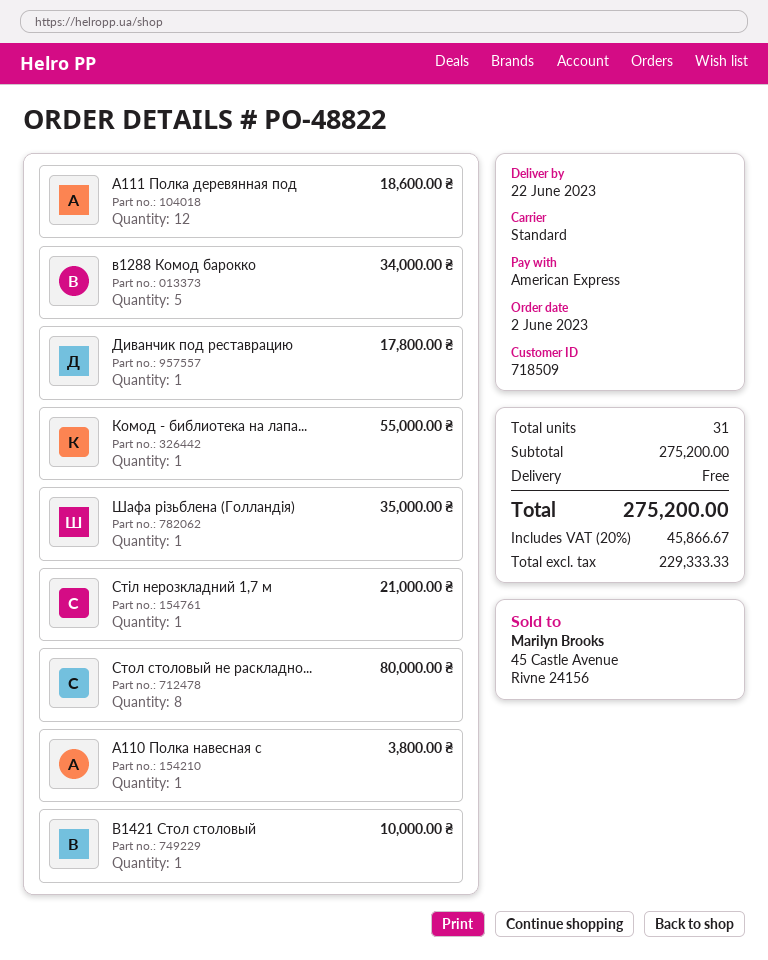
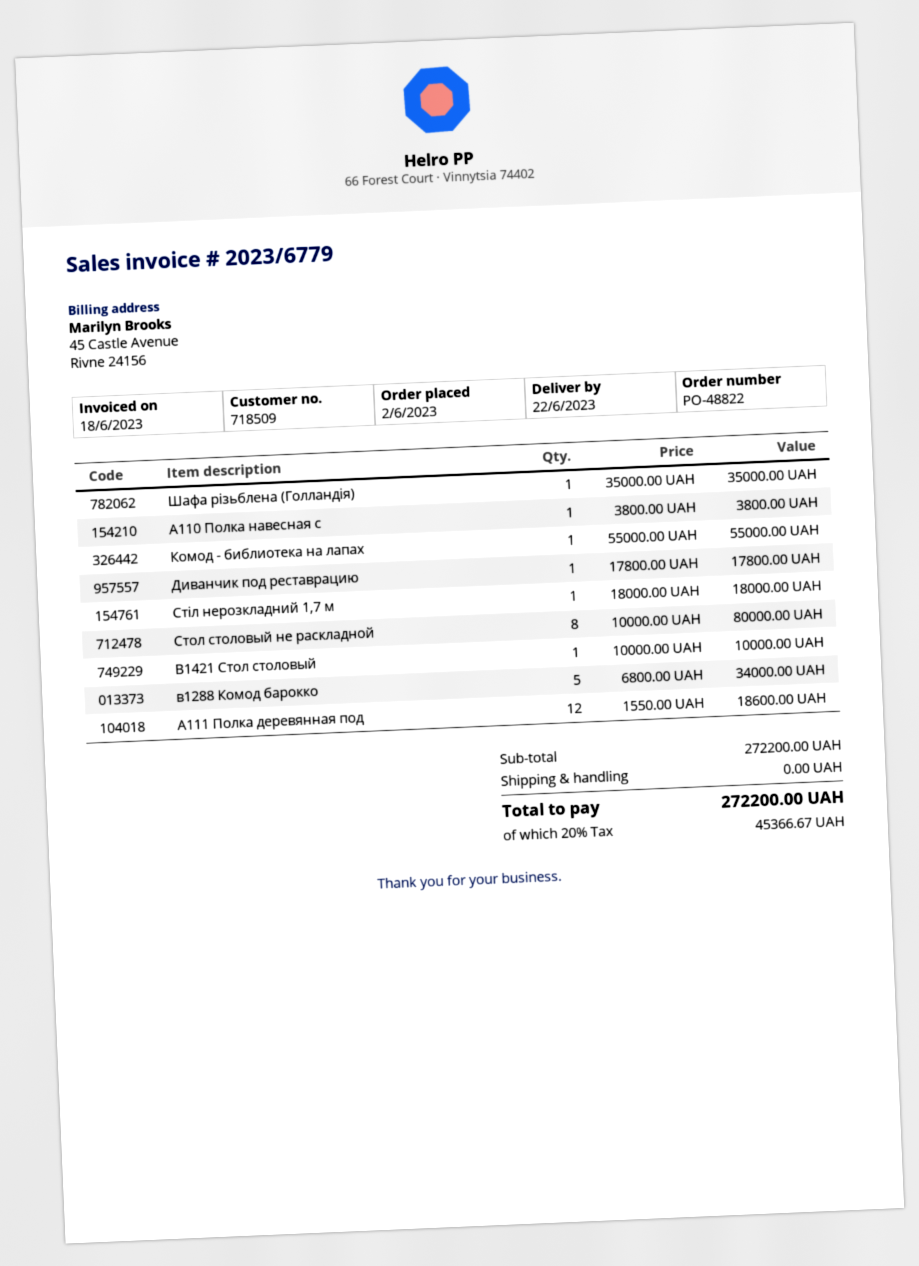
Стіл нерозкладний 1,7 м: 1 for 21000.00 -> 1 for 18000.00
subtotal: 275200.00 -> 272200.00
tax: 20% = 45866.67 -> 20% = 45366.67
total: 275200.00 -> 272200.00

